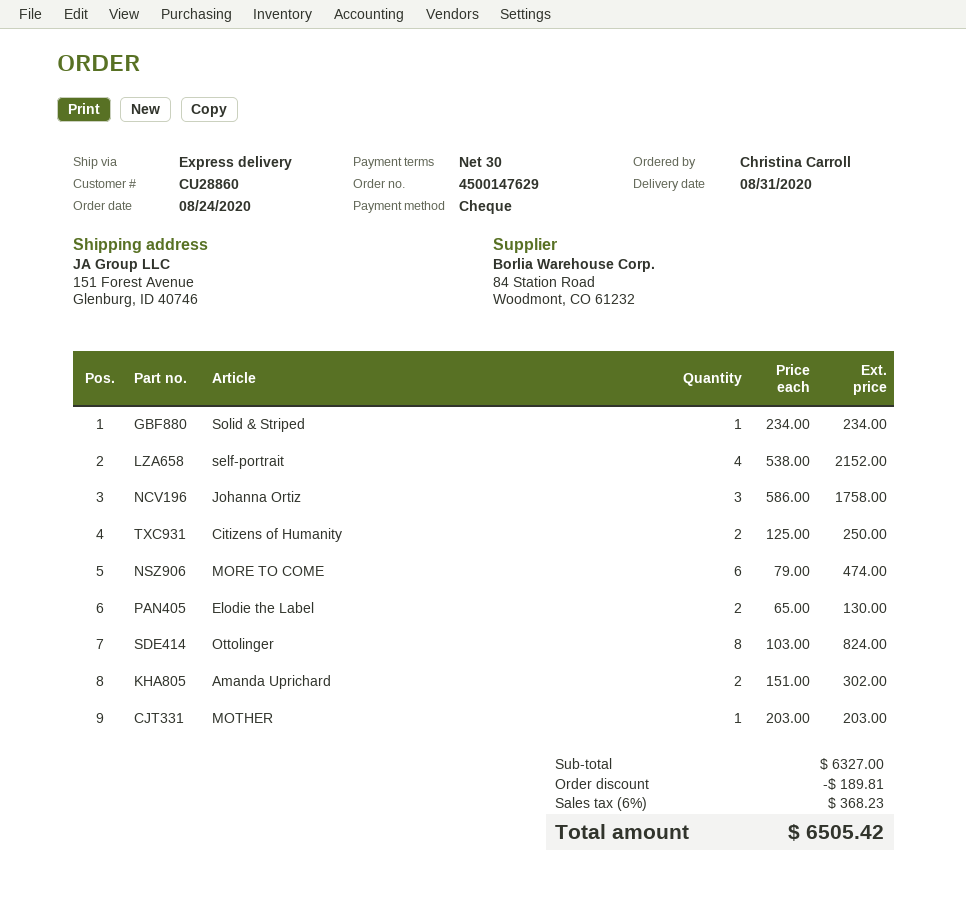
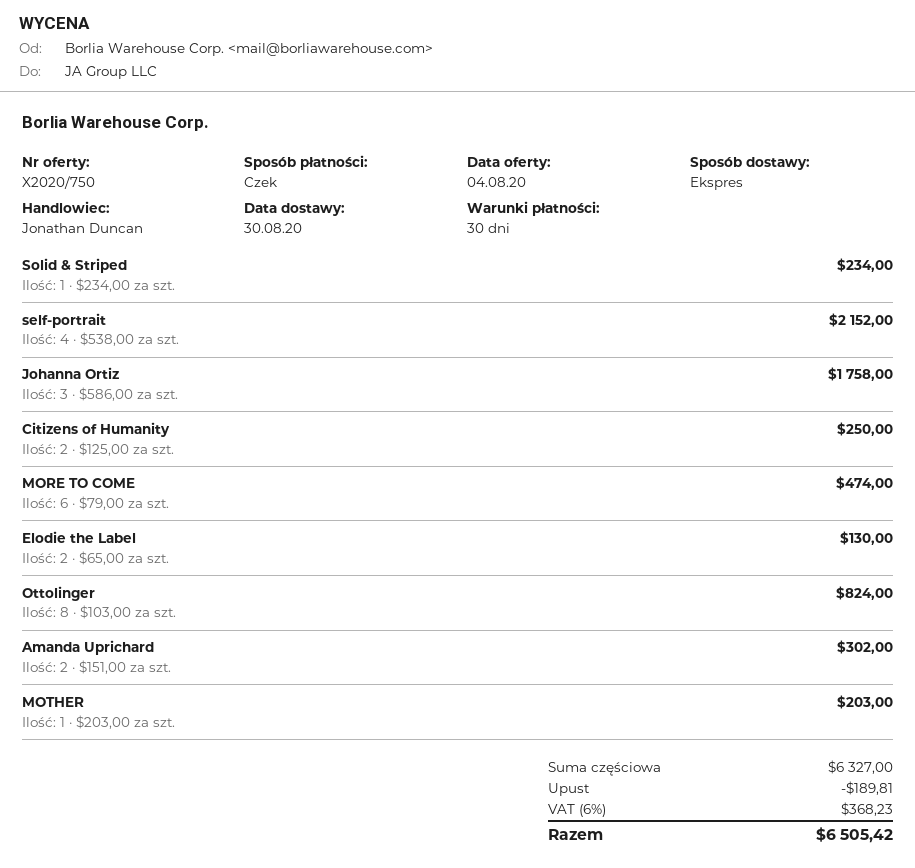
delivery date: 2020-08-31 -> 2020-08-30

